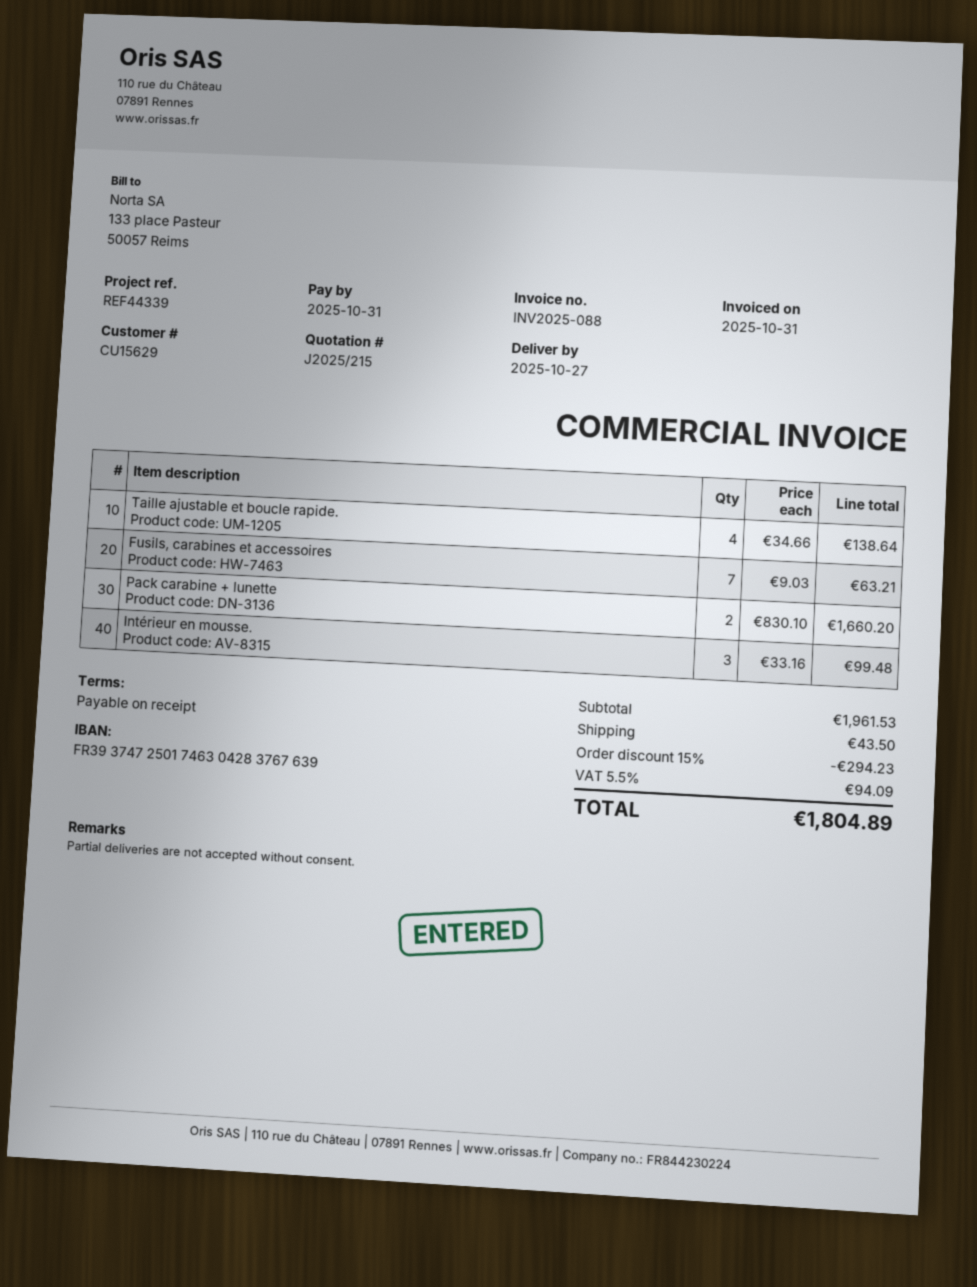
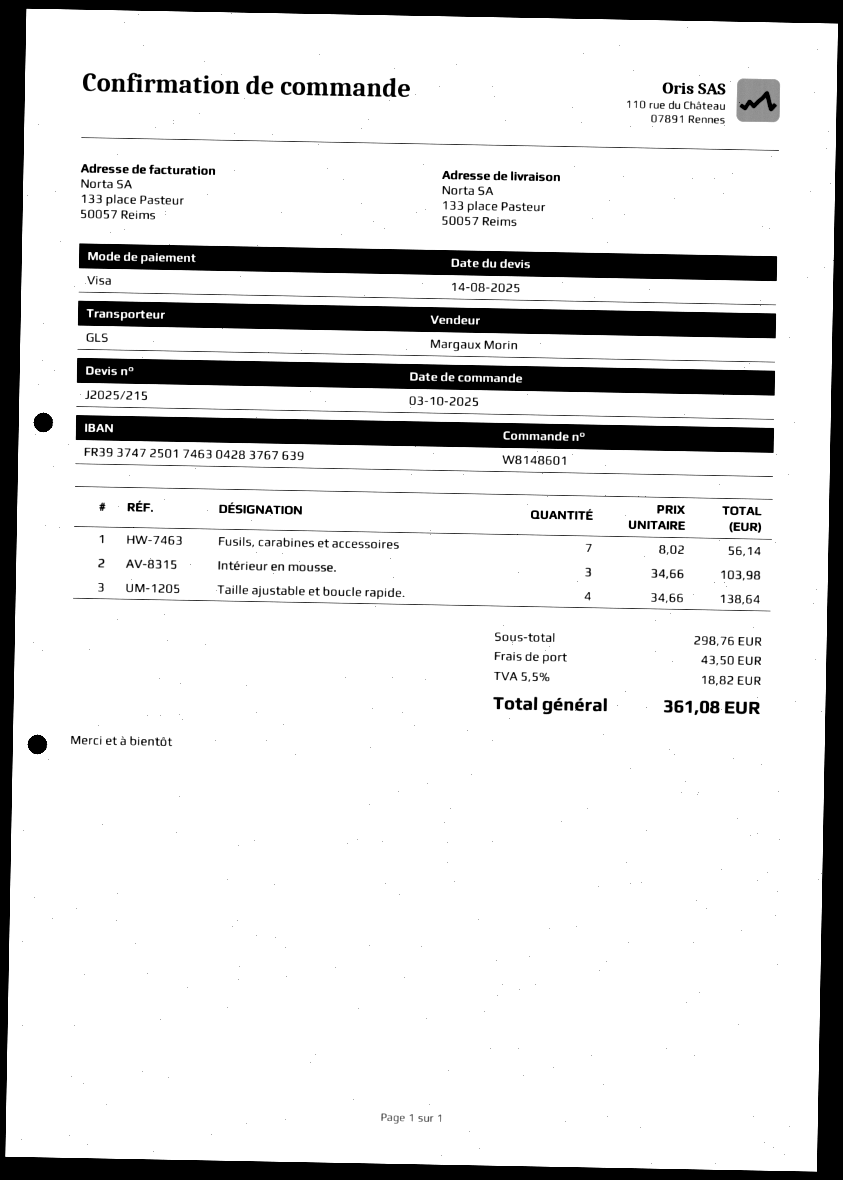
Fusils, carabines et accessoires: 7 x 9.03 = 63.21 -> 7 x 8.02 = 56.14
Pack carabine + lunette: 2 x 830.10 = 1660.20 -> none
Intérieur en mousse.: 3 x 33.16 = 99.48 -> 3 x 34.66 = 103.98
subtotal: 1961.53 -> 298.76
discount: 15% = 294.23 -> none
tax: 5.5% = 94.09 -> 5.5% = 18.82
total: 1804.89 -> 361.08

